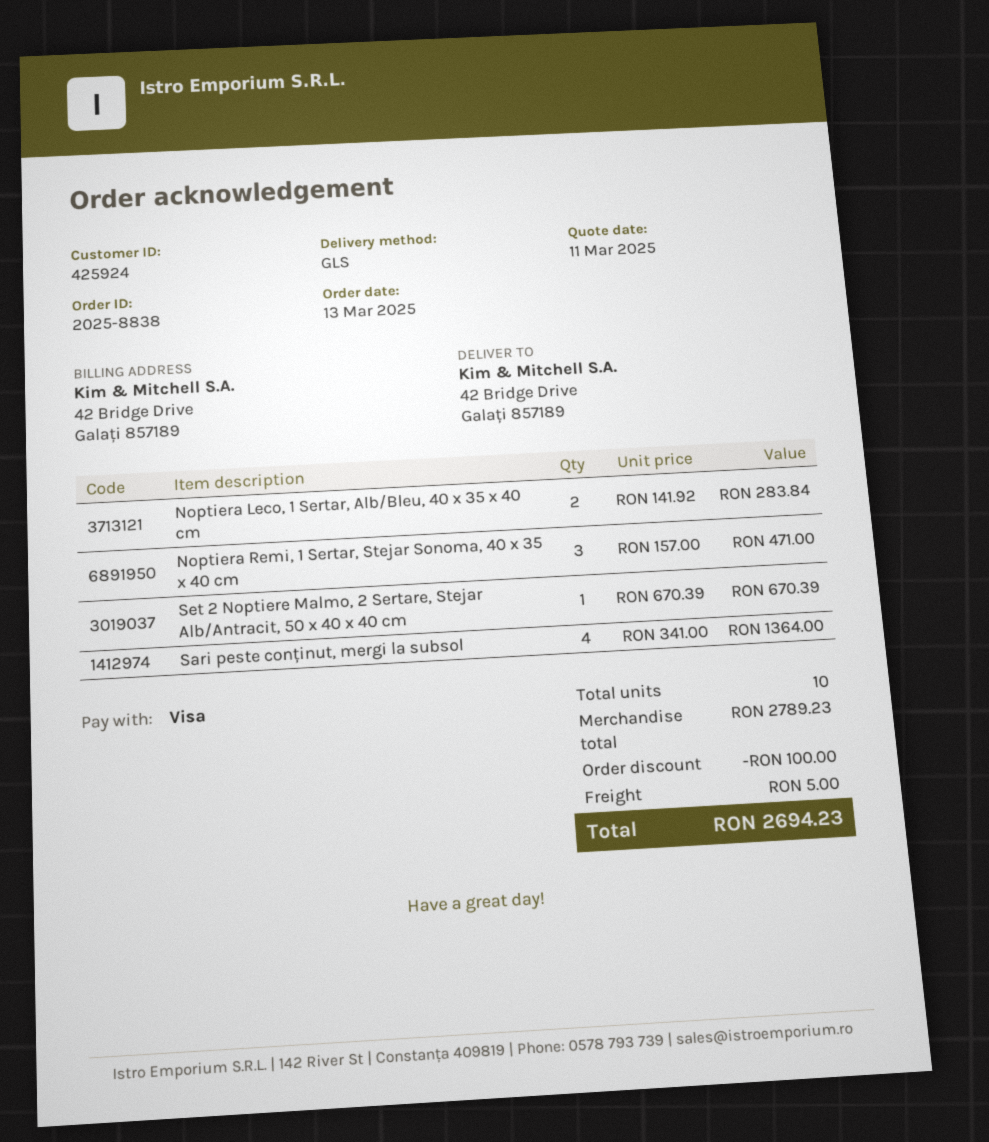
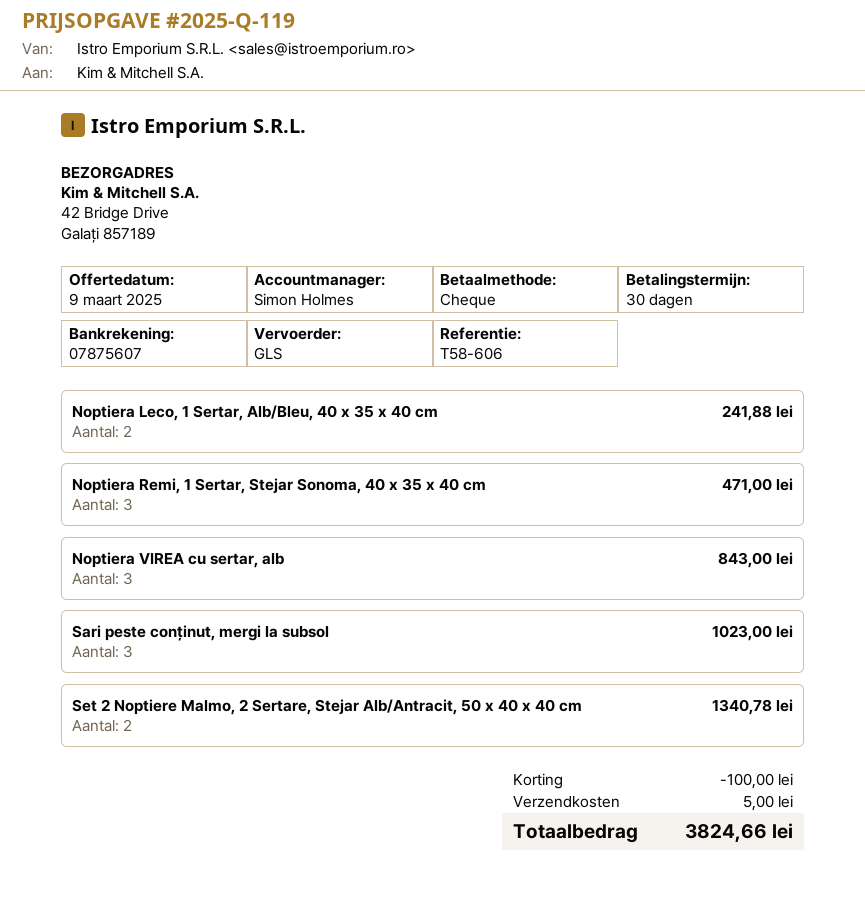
quote date: 2025-03-11 -> 2025-03-09
payment method: Visa -> cheque
Noptiera Leco, 1 Sertar, Alb/Bleu, 40 x 35 x 40 cm: 2 for 283.84 -> 2 for 241.88
Set 2 Noptiere Malmo, 2 Sertare, Stejar Alb/Antracit, 50 x 40 x 40 cm: 1 for 670.39 -> 2 for 1340.78
Sari peste conținut, mergi la subsol: 4 for 1364.00 -> 3 for 1023.00
Noptiera VIREA cu sertar, alb: none -> 3 for 843.00
total: 2694.23 -> 3824.66

